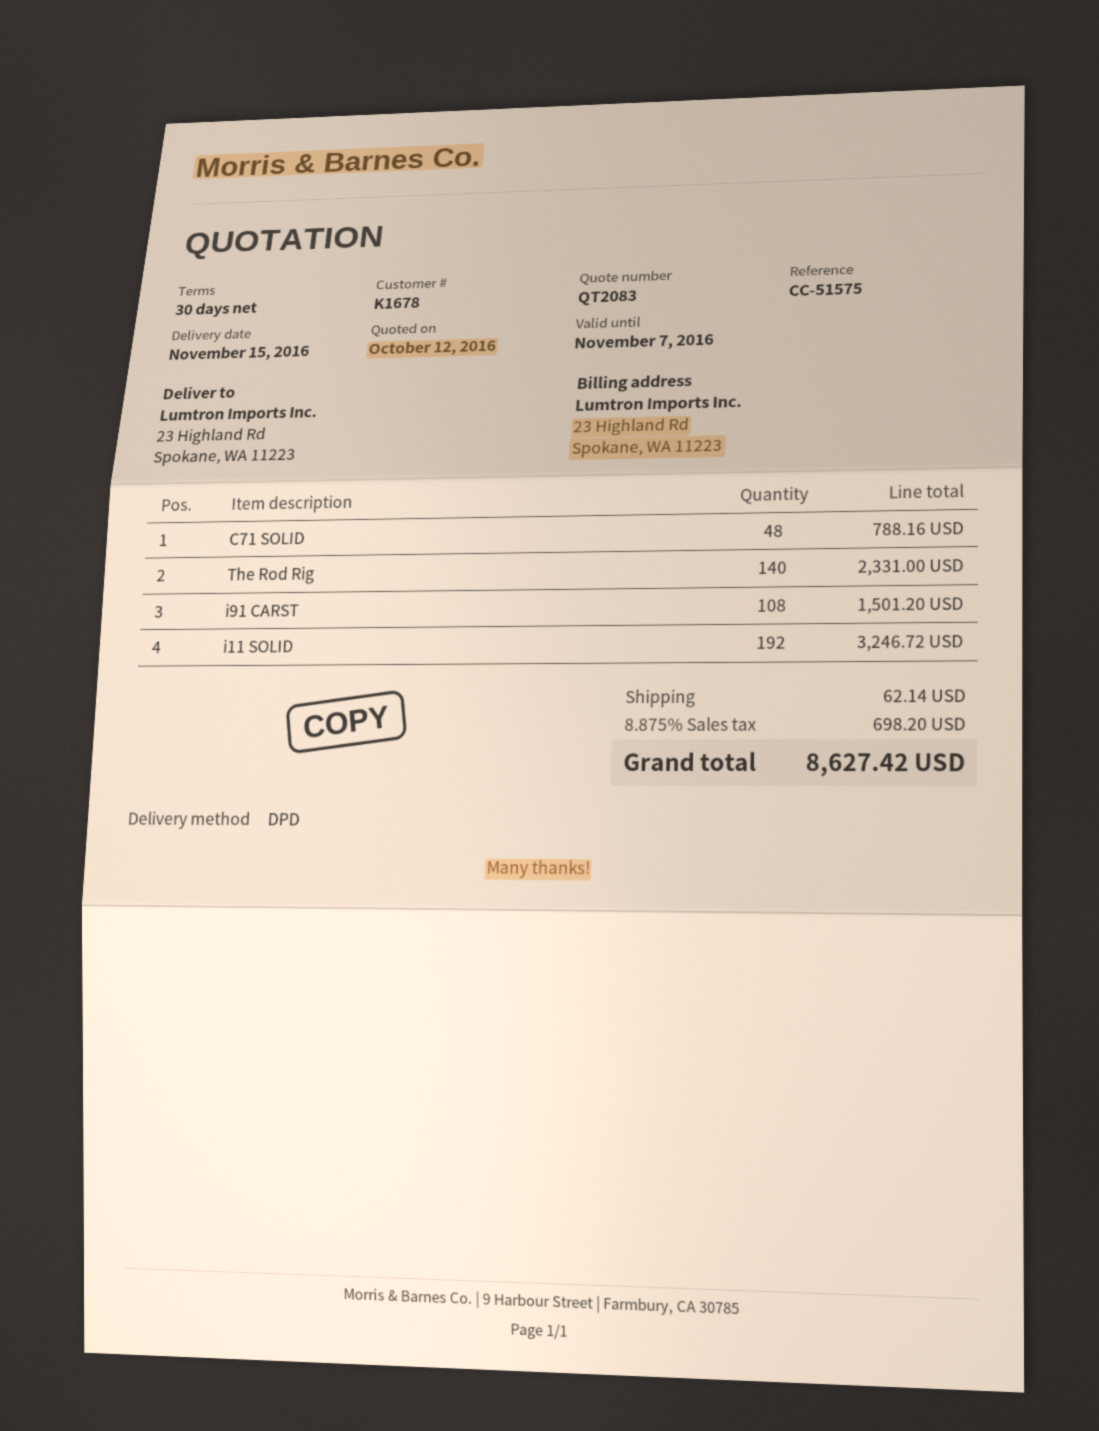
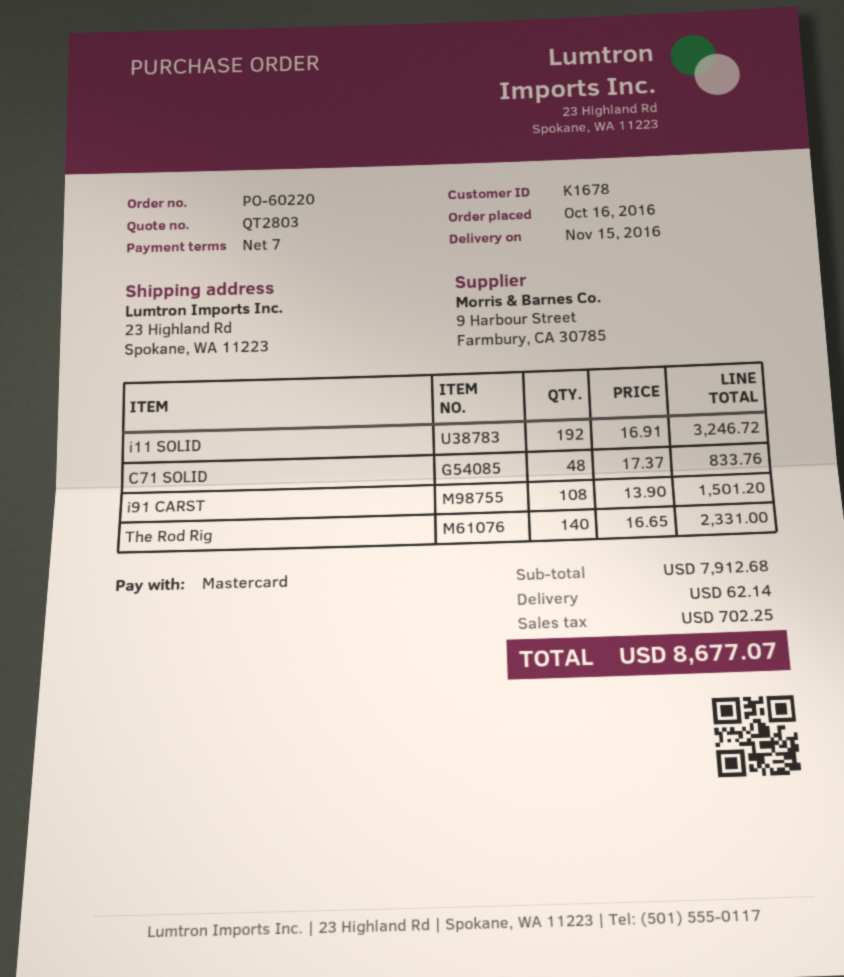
quote number: QT2083 -> QT2803
payment terms: 30 days -> 7 days
C71 SOLID: 48 for 788.16 -> 48 for 833.76
tax: 698.20 -> 702.25
total: 8627.42 -> 8677.07

